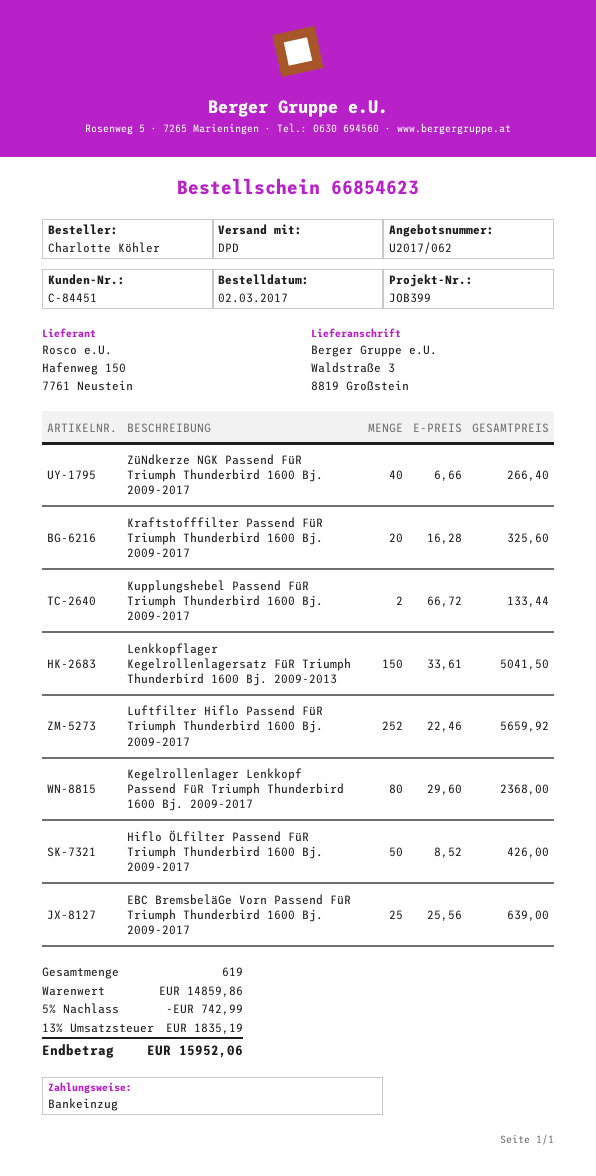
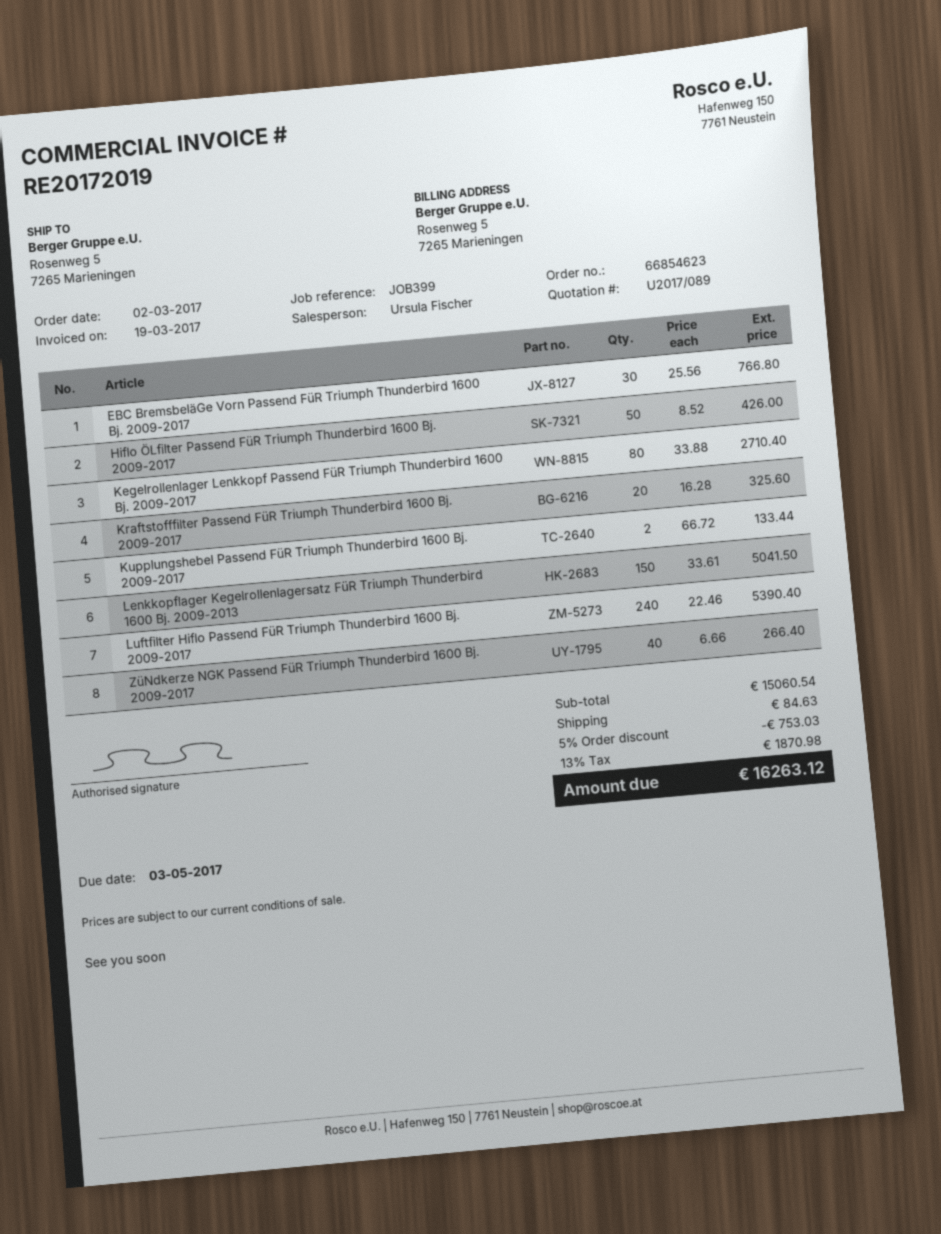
quote number: U2017/062 -> U2017/089
ship to: Waldstraße 3, 8819 Großstein -> Rosenweg 5, 7265 Marieningen
Luftfilter Hiflo Passend FüR Triumph Thunderbird 1600 Bj. 2009-2017: 252 x 22.46 = 5659.92 -> 240 x 22.46 = 5390.40
Kegelrollenlager Lenkkopf Passend FüR Triumph Thunderbird 1600 Bj. 2009-2017: 80 x 29.60 = 2368.00 -> 80 x 33.88 = 2710.40
EBC BremsbeläGe Vorn Passend FüR Triumph Thunderbird 1600 Bj. 2009-2017: 25 x 25.56 = 639.00 -> 30 x 25.56 = 766.80
subtotal: 14859.86 -> 15060.54
discount: 5% = 742.99 -> 5% = 753.03
shipping: none -> 84.63
tax: 13% = 1835.19 -> 13% = 1870.98
total: 15952.06 -> 16263.12

